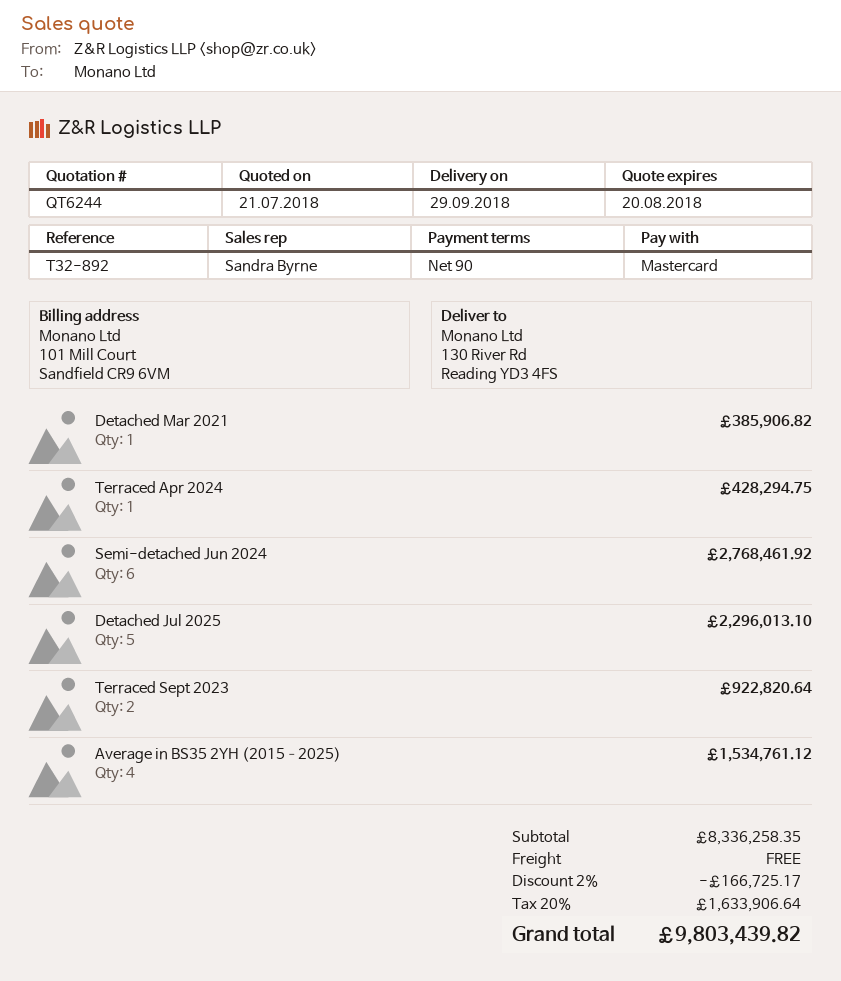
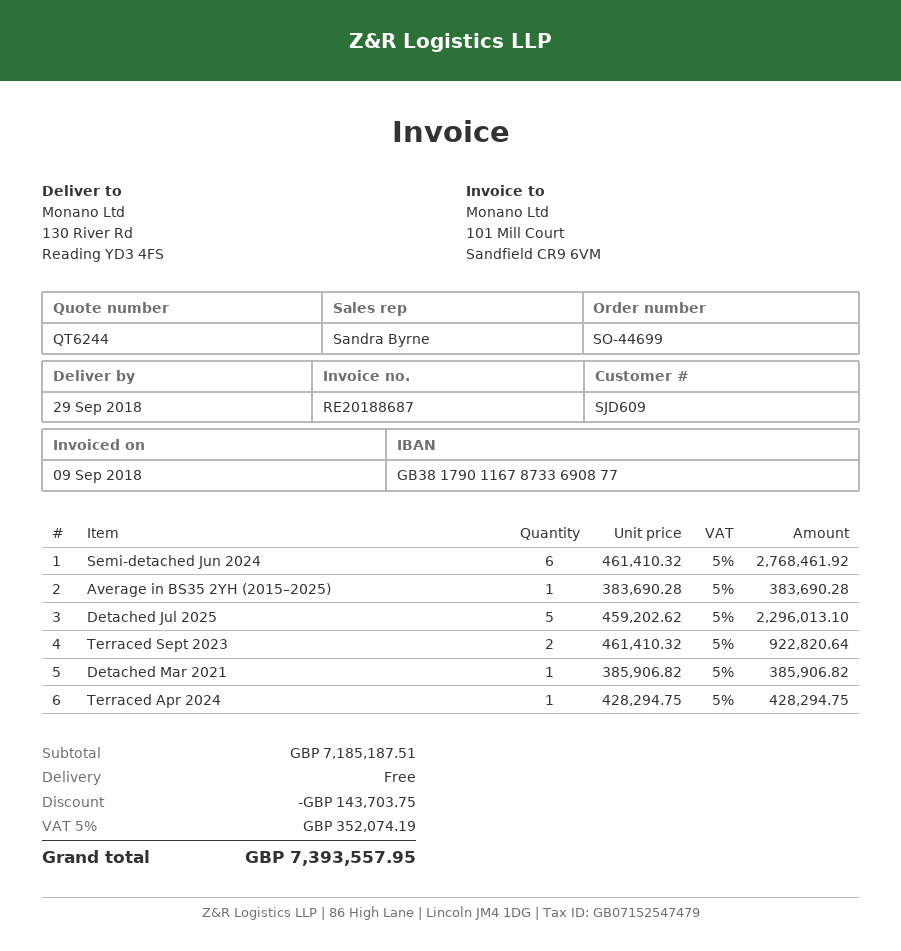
Average in BS35 2YH (2015–2025): 4 for 1534761.12 -> 1 for 383690.28
subtotal: 8336258.35 -> 7185187.51
discount: 166725.17 -> 143703.75
tax: 20% = 1633906.64 -> 5% = 352074.19
total: 9803439.82 -> 7393557.95

